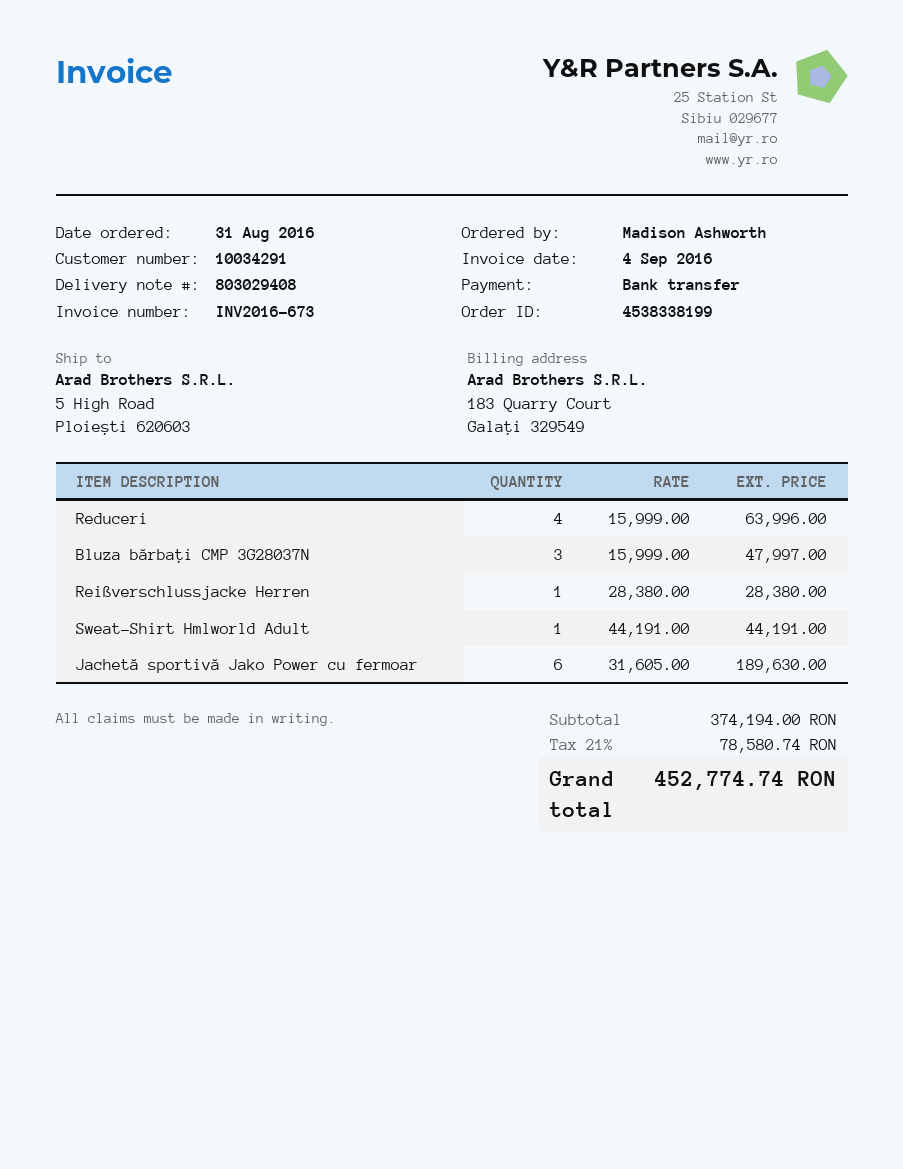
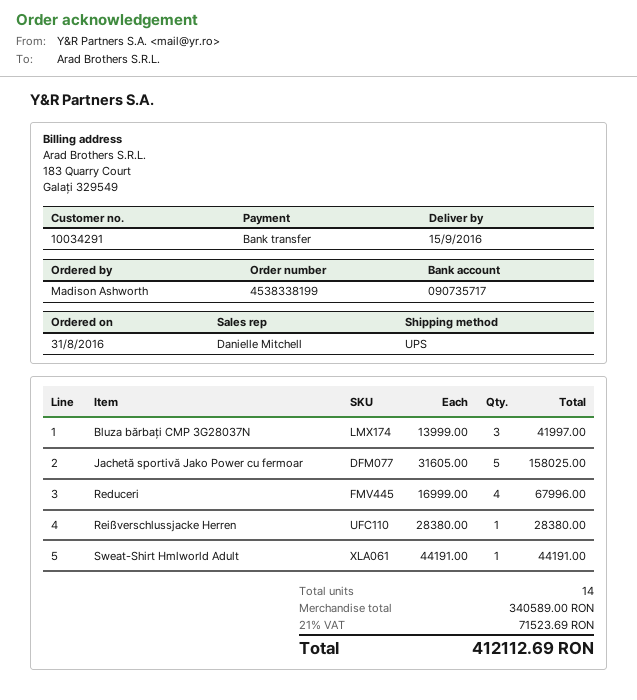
Reduceri: 4 x 15999.00 = 63996.00 -> 4 x 16999.00 = 67996.00
Bluza bărbați CMP 3G28037N: 3 x 15999.00 = 47997.00 -> 3 x 13999.00 = 41997.00
Jachetă sportivă Jako Power cu fermoar: 6 x 31605.00 = 189630.00 -> 5 x 31605.00 = 158025.00
subtotal: 374194.00 -> 340589.00
tax: 21% = 78580.74 -> 21% = 71523.69
total: 452774.74 -> 412112.69

